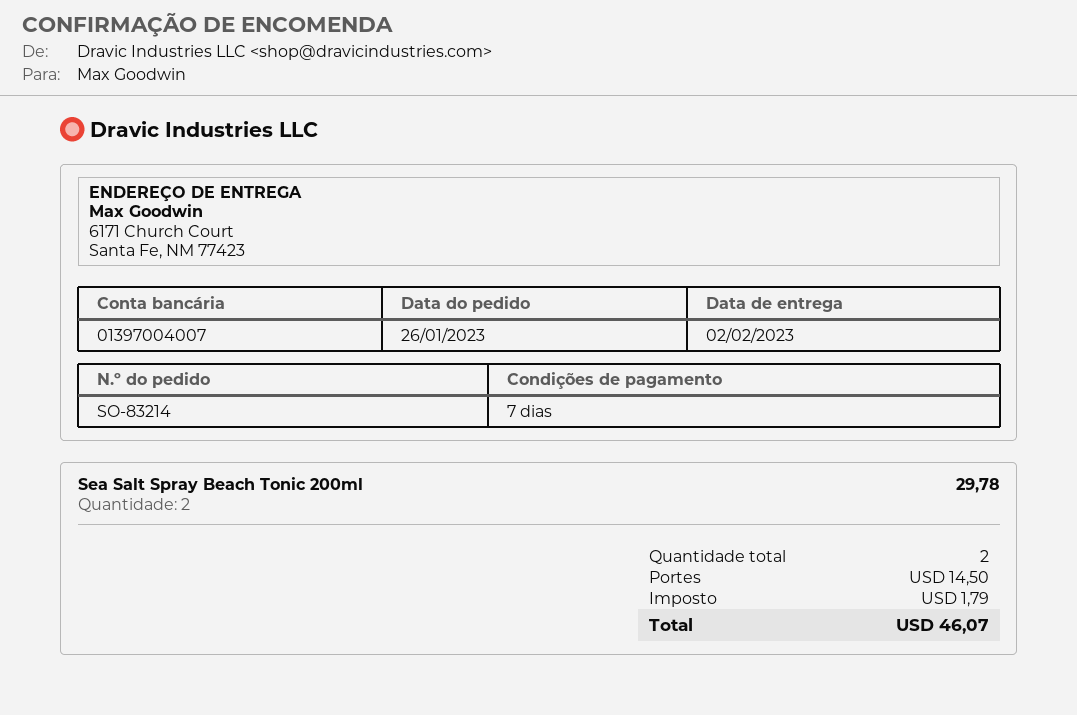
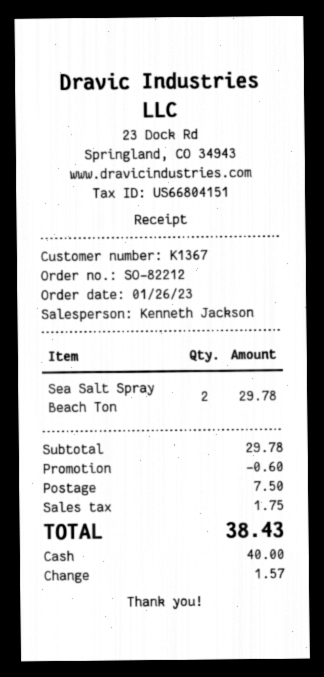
order number: SO-83214 -> SO-82212
discount: none -> 0.60
shipping: 14.50 -> 7.50
tax: 1.79 -> 1.75
total: 46.07 -> 38.43

